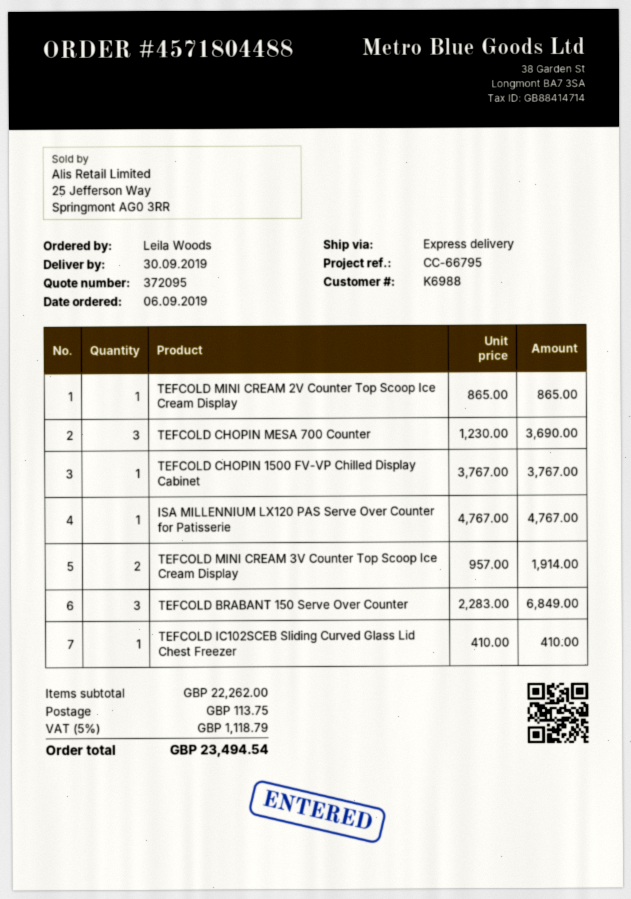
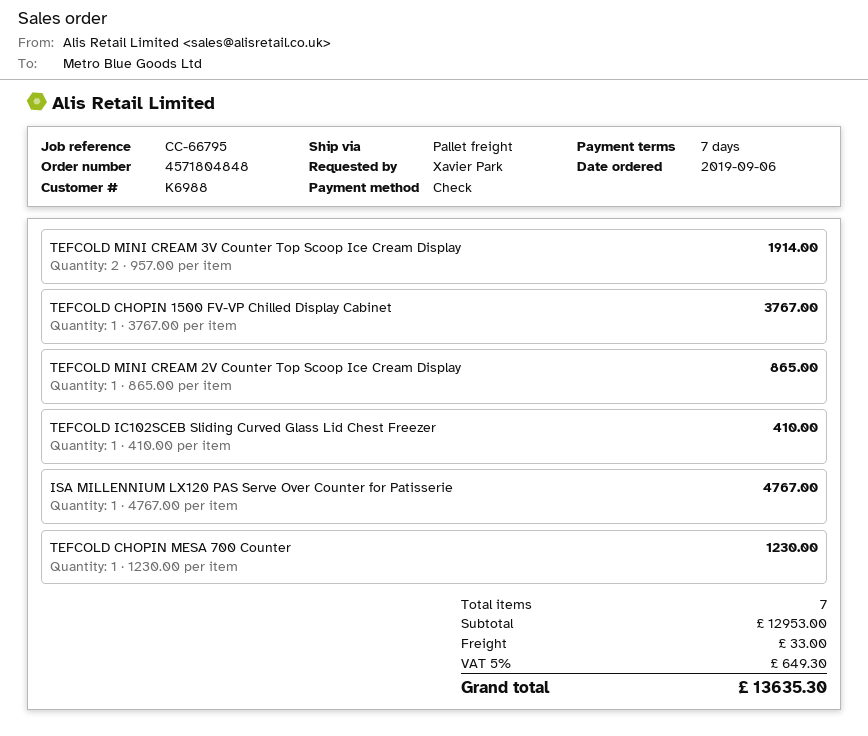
order number: 4571804488 -> 4571804848
ordered by: Leila Woods -> Xavier Park
shipping method: express -> pallet freight
TEFCOLD CHOPIN MESA 700 Counter: 3 x 1230.00 = 3690.00 -> 1 x 1230.00 = 1230.00
TEFCOLD BRABANT 150 Serve Over Counter: 3 x 2283.00 = 6849.00 -> none
subtotal: 22262.00 -> 12953.00
shipping: 113.75 -> 33.00
tax: 5% = 1118.79 -> 5% = 649.30
total: 23494.54 -> 13635.30

